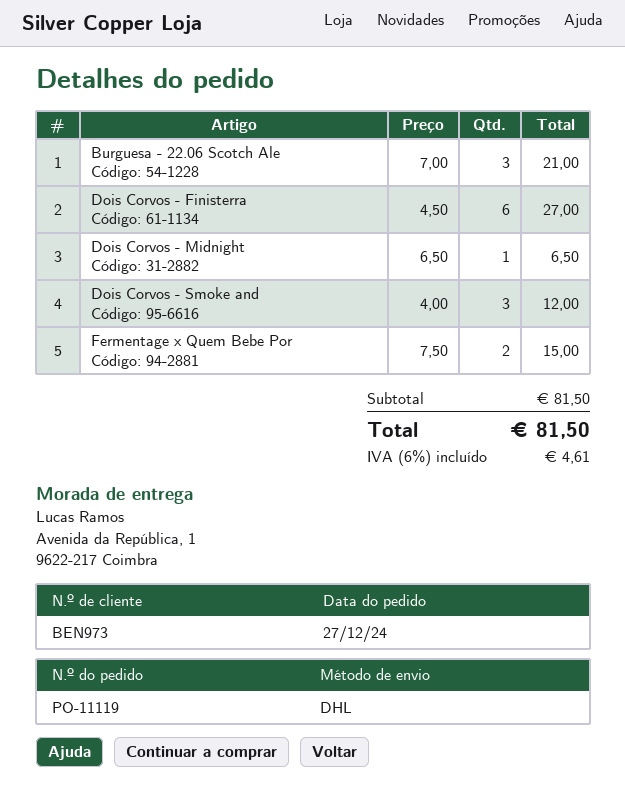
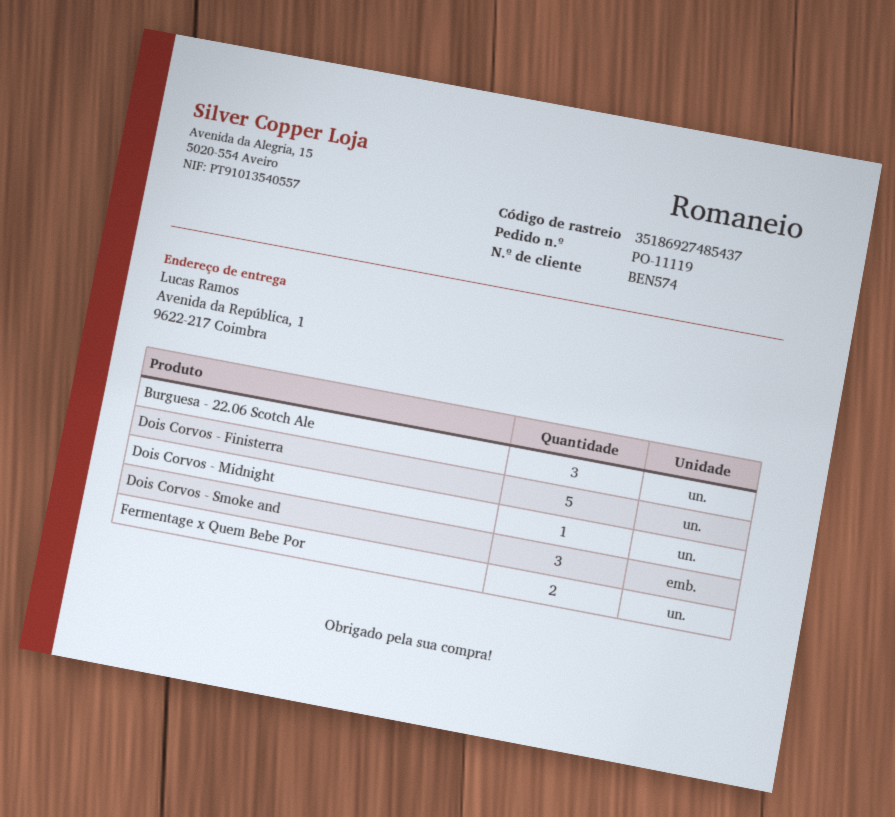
customer number: BEN973 -> BEN574
Dois Corvos - Finisterra: 6 -> 5

